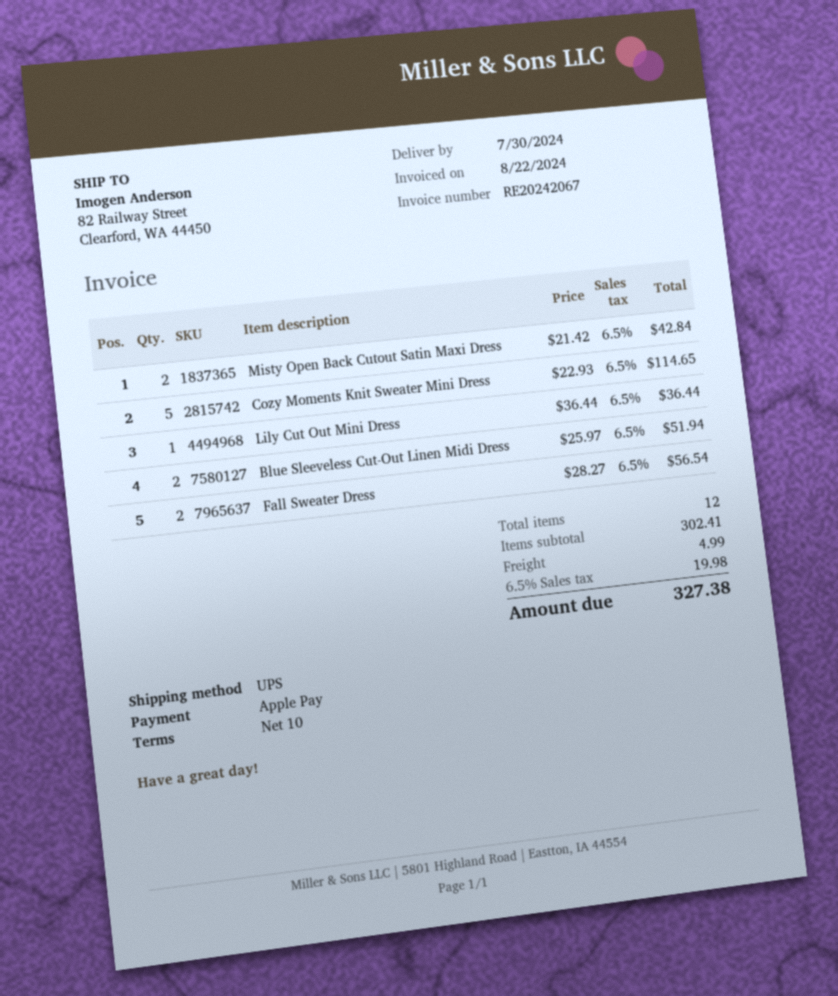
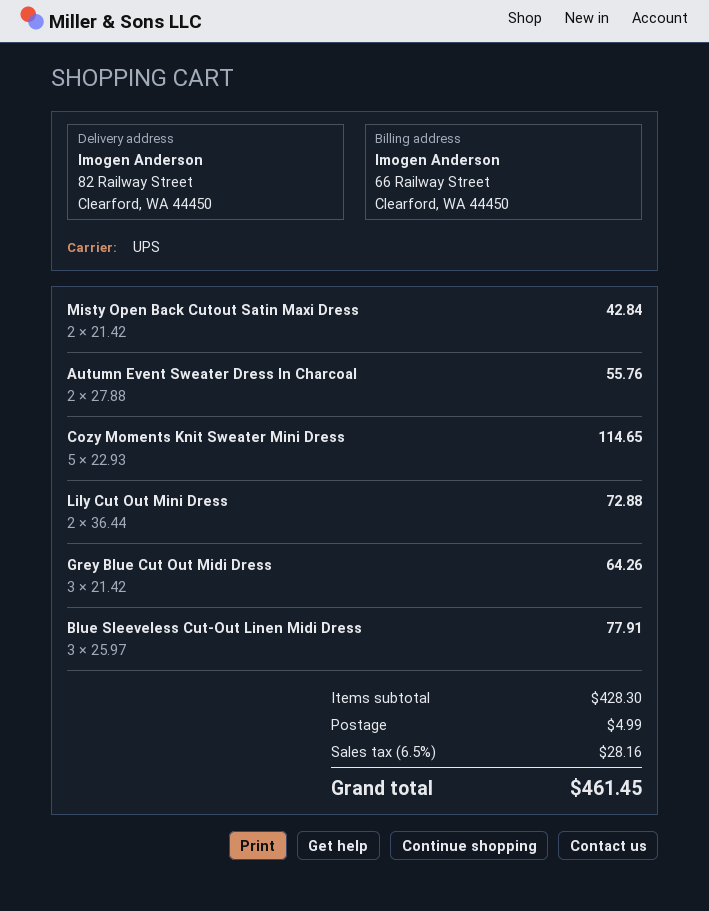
Lily Cut Out Mini Dress: 1 x 36.44 = 36.44 -> 2 x 36.44 = 72.88
Blue Sleeveless Cut-Out Linen Midi Dress: 2 x 25.97 = 51.94 -> 3 x 25.97 = 77.91
Fall Sweater Dress: 2 x 28.27 = 56.54 -> none
Autumn Event Sweater Dress In Charcoal: none -> 2 x 27.88 = 55.76
Grey Blue Cut Out Midi Dress: none -> 3 x 21.42 = 64.26
subtotal: 302.41 -> 428.30
tax: 6.5% = 19.98 -> 6.5% = 28.16
total: 327.38 -> 461.45

